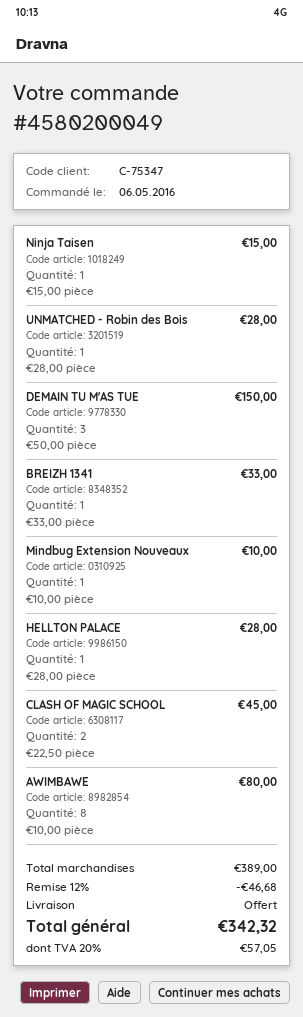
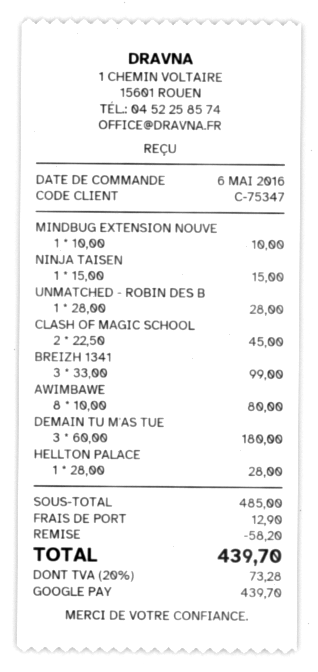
DEMAIN TU M'AS TUE: 3 x 50.00 = 150.00 -> 3 x 60.00 = 180.00
BREIZH 1341: 1 x 33.00 = 33.00 -> 3 x 33.00 = 99.00
subtotal: 389.00 -> 485.00
discount: 46.68 -> 58.20
shipping: 0.00 -> 12.90
tax: 20% = 57.05 -> 20% = 73.28
total: 342.32 -> 439.70

